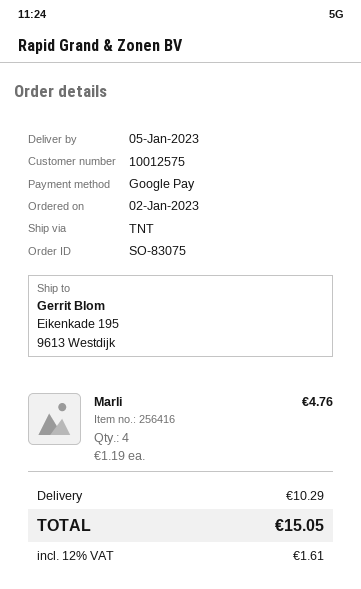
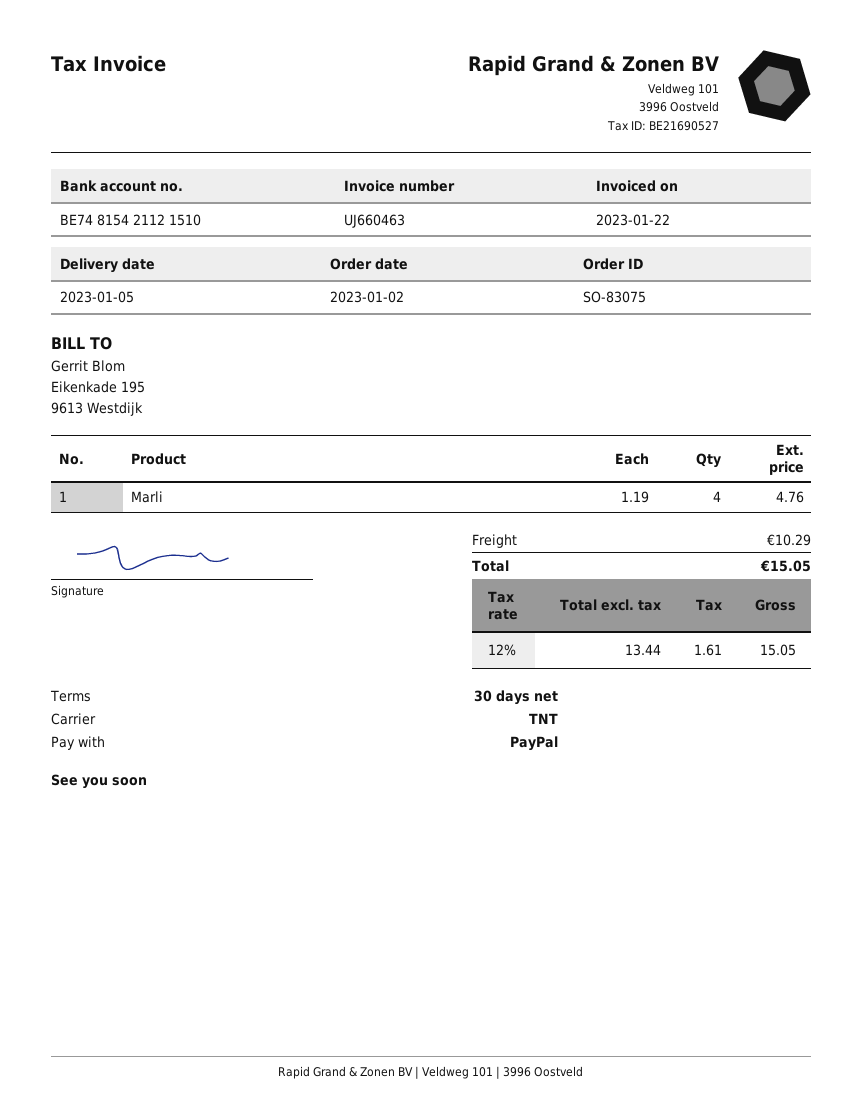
payment method: Google Pay -> PayPal

